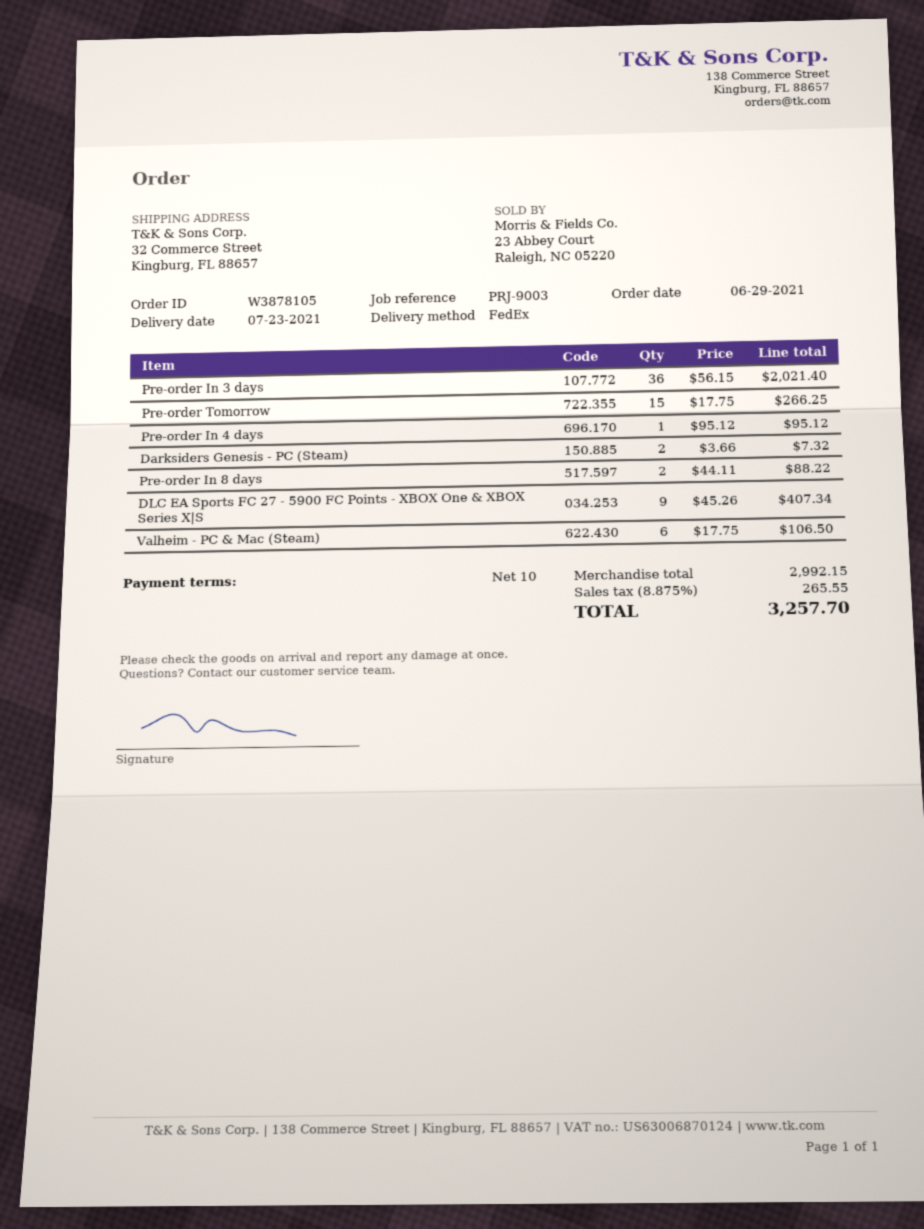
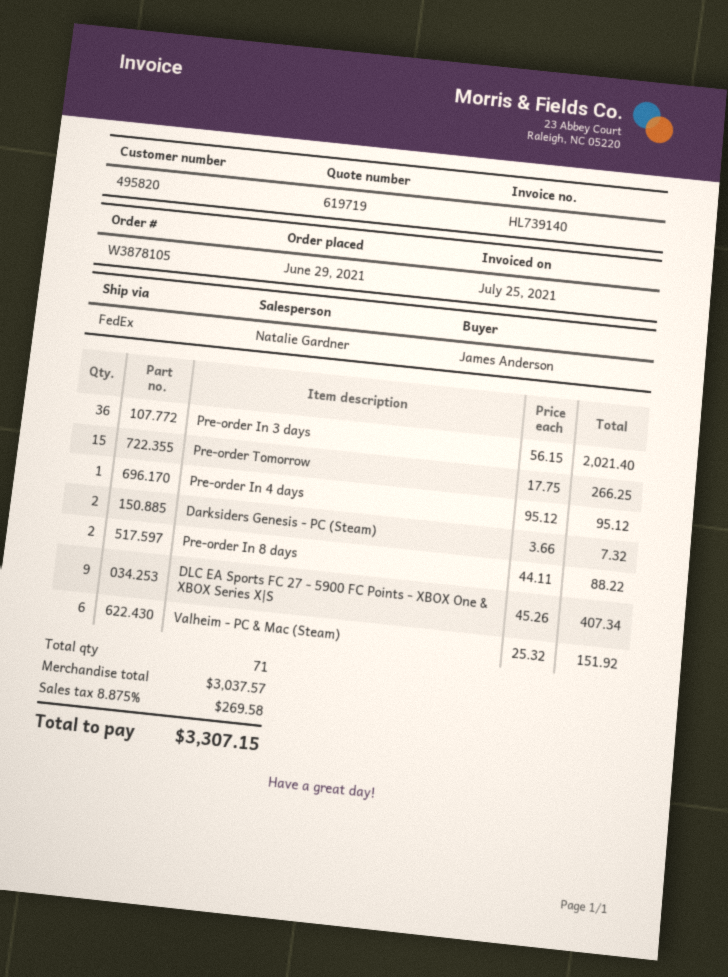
Valheim - PC & Mac (Steam): 6 x 17.75 = 106.50 -> 6 x 25.32 = 151.92
subtotal: 2992.15 -> 3037.57
tax: 8.875% = 265.55 -> 8.875% = 269.58
total: 3257.70 -> 3307.15

